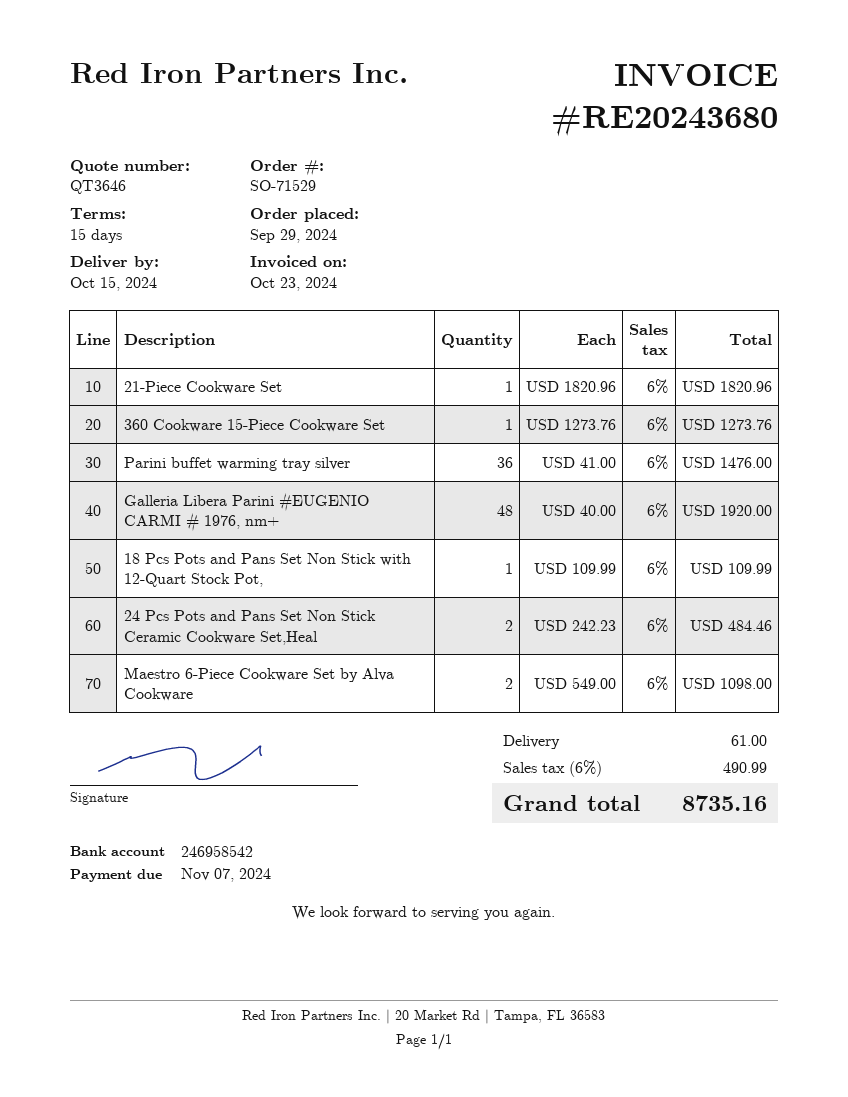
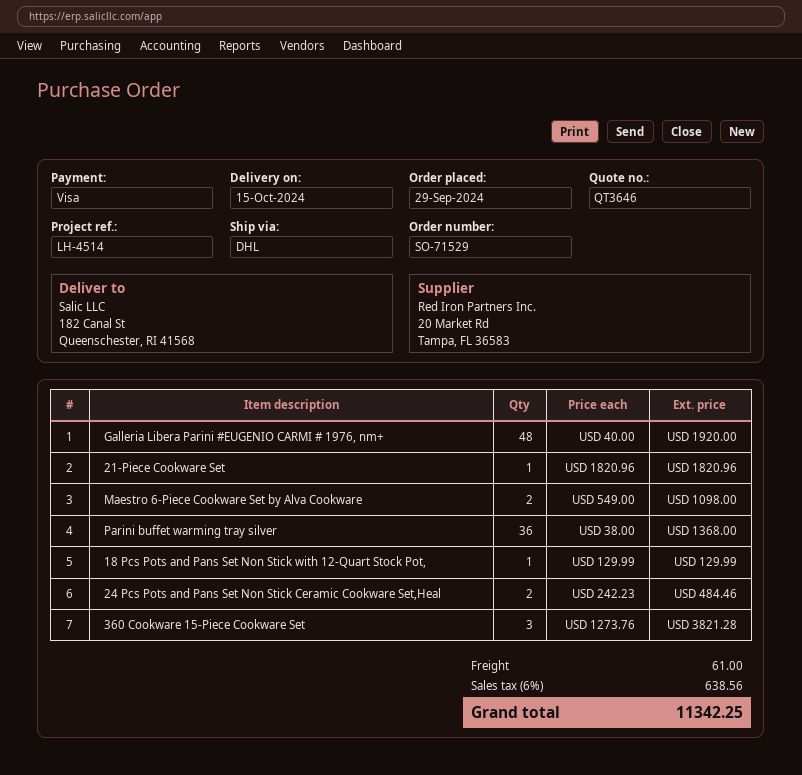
360 Cookware 15-Piece Cookware Set: 1 x 1273.76 = 1273.76 -> 3 x 1273.76 = 3821.28
Parini buffet warming tray silver: 36 x 41.00 = 1476.00 -> 36 x 38.00 = 1368.00
18 Pcs Pots and Pans Set Non Stick with 12-Quart Stock Pot,: 1 x 109.99 = 109.99 -> 1 x 129.99 = 129.99
tax: 6% = 490.99 -> 6% = 638.56
total: 8735.16 -> 11342.25

